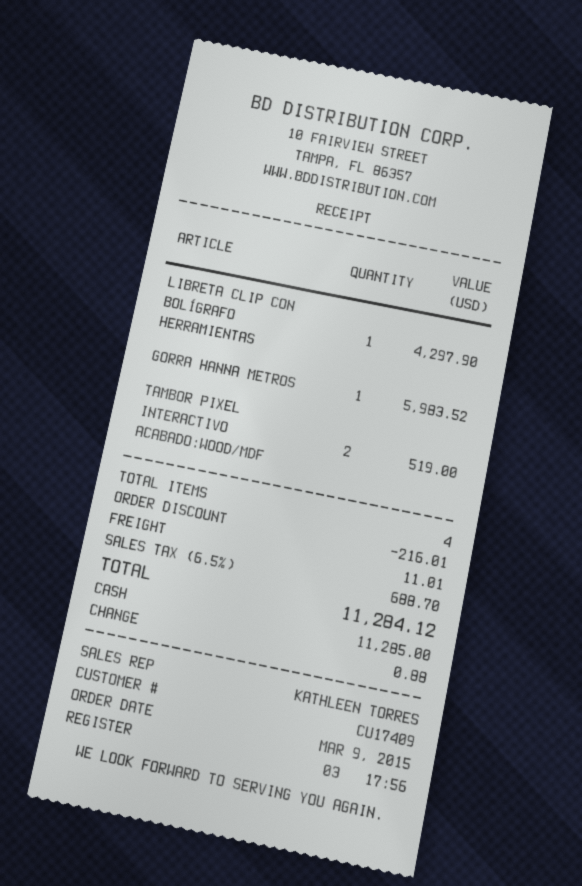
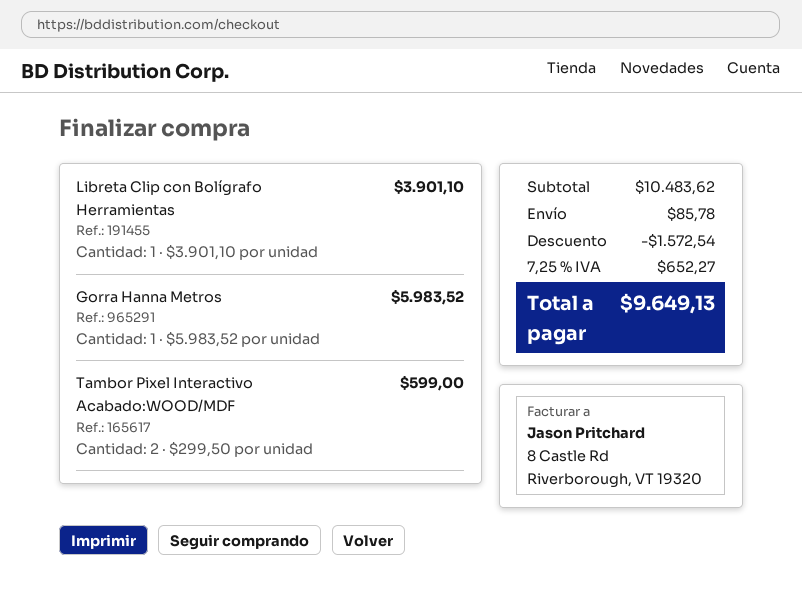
LIBRETA CLIP CON BOLÍGRAFO HERRAMIENTAS: 1 for 4297.90 -> 1 for 3901.10
TAMBOR PIXEL INTERACTIVO ACABADO:WOOD/MDF: 2 for 519.00 -> 2 for 599.00
discount: 216.01 -> 1572.54
shipping: 11.01 -> 85.78
tax: 6.5% = 688.70 -> 7.25% = 652.27
total: 11284.12 -> 9649.13

